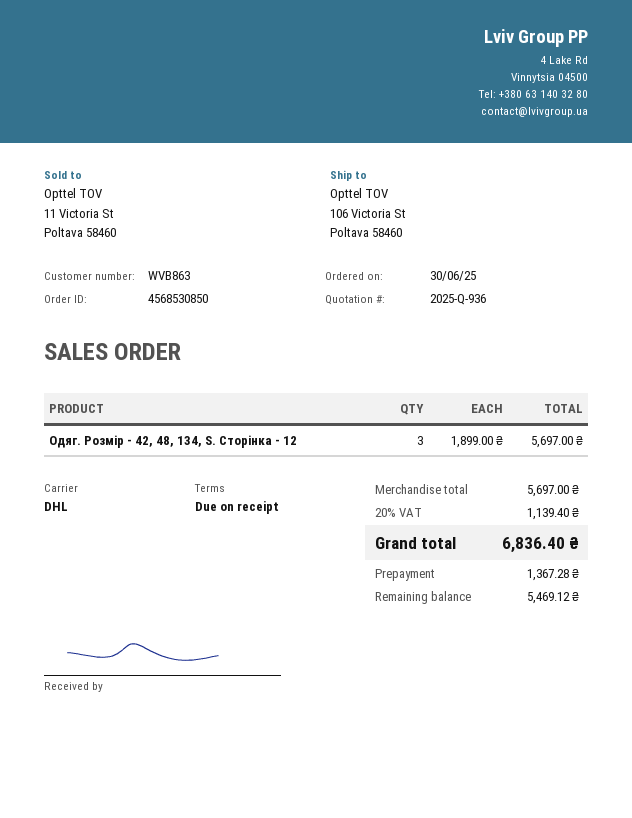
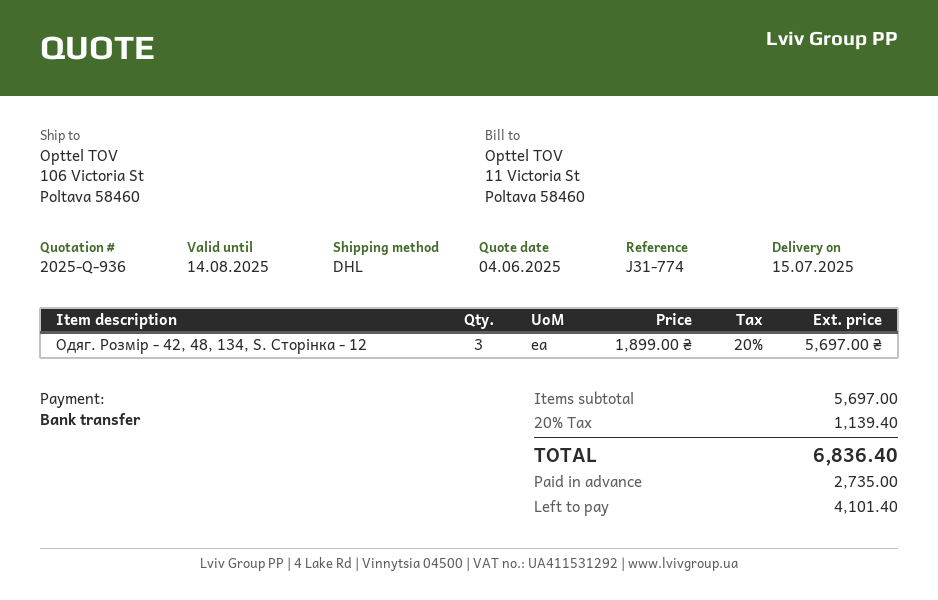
deposit: 1367.28 -> 2735.00
balance: 5469.12 -> 4101.40

